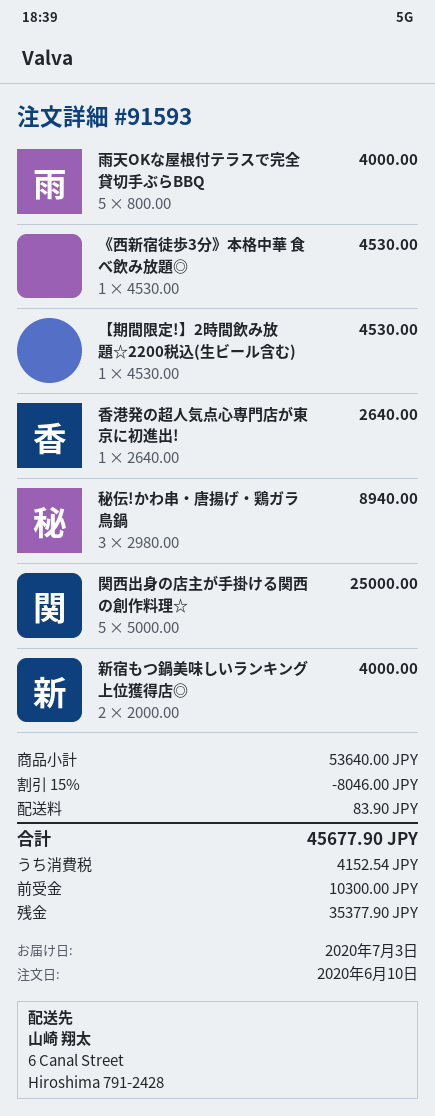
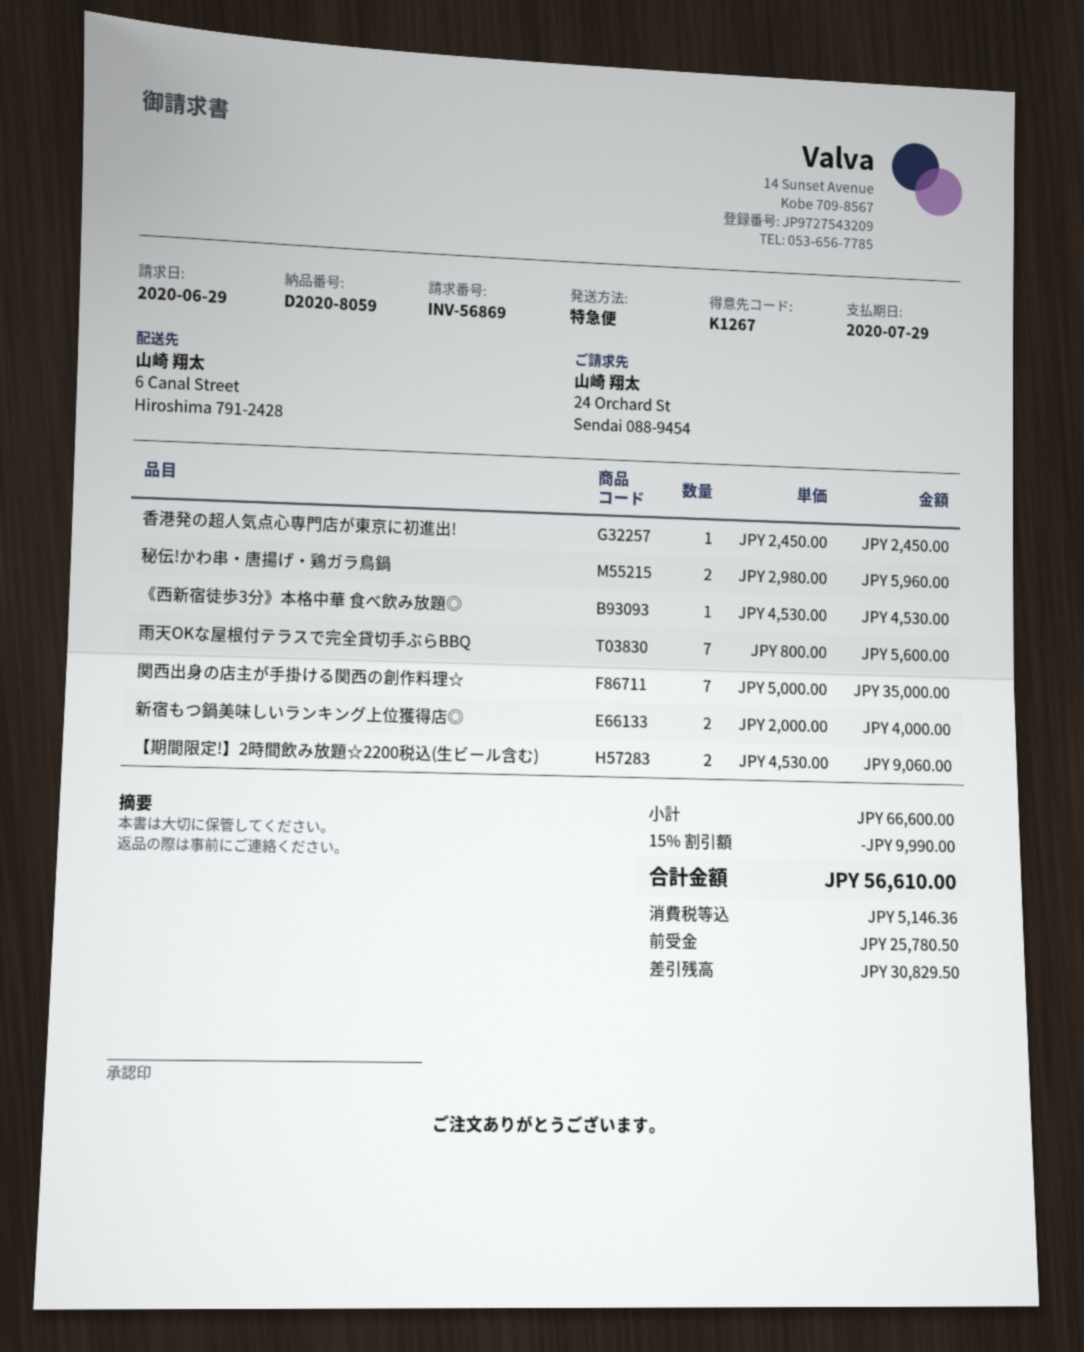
雨天OKな屋根付テラスで完全貸切手ぶらBBQ: 5 x 800.00 = 4000.00 -> 7 x 800.00 = 5600.00
【期間限定!】2時間飲み放題☆2200税込(生ビール含む): 1 x 4530.00 = 4530.00 -> 2 x 4530.00 = 9060.00
香港発の超人気点心専門店が東京に初進出!: 1 x 2640.00 = 2640.00 -> 1 x 2450.00 = 2450.00
秘伝!かわ串・唐揚げ・鶏ガラ鳥鍋: 3 x 2980.00 = 8940.00 -> 2 x 2980.00 = 5960.00
関西出身の店主が手掛ける関西の創作料理☆: 5 x 5000.00 = 25000.00 -> 7 x 5000.00 = 35000.00
subtotal: 53640.00 -> 66600.00
discount: 15% = 8046.00 -> 15% = 9990.00
shipping: 83.90 -> none
tax: 4152.54 -> 5146.36
total: 45677.90 -> 56610.00
deposit: 10300.00 -> 25780.50
balance: 35377.90 -> 30829.50

